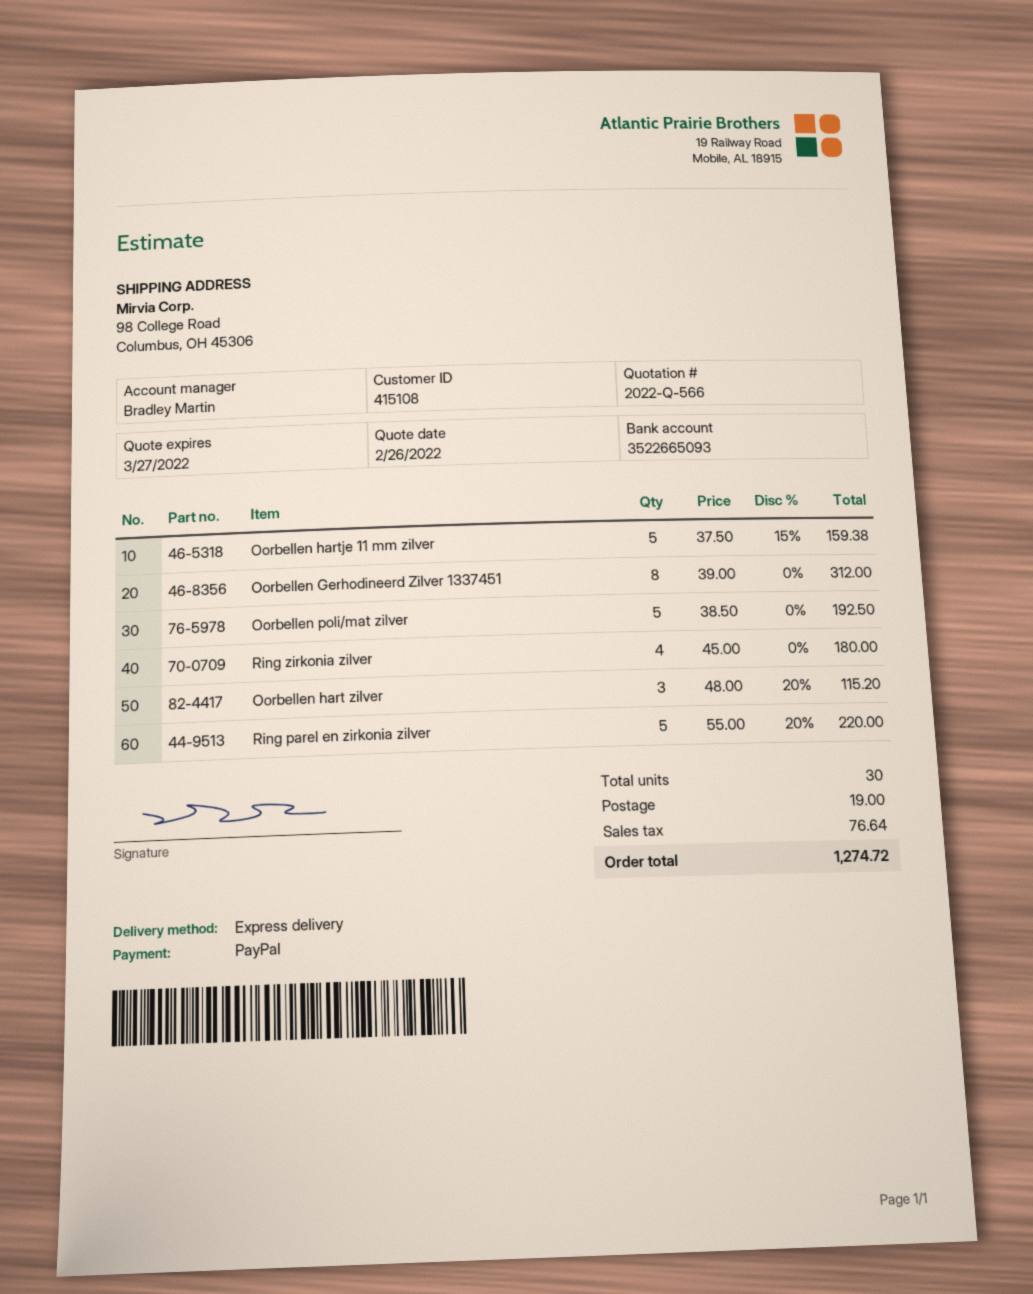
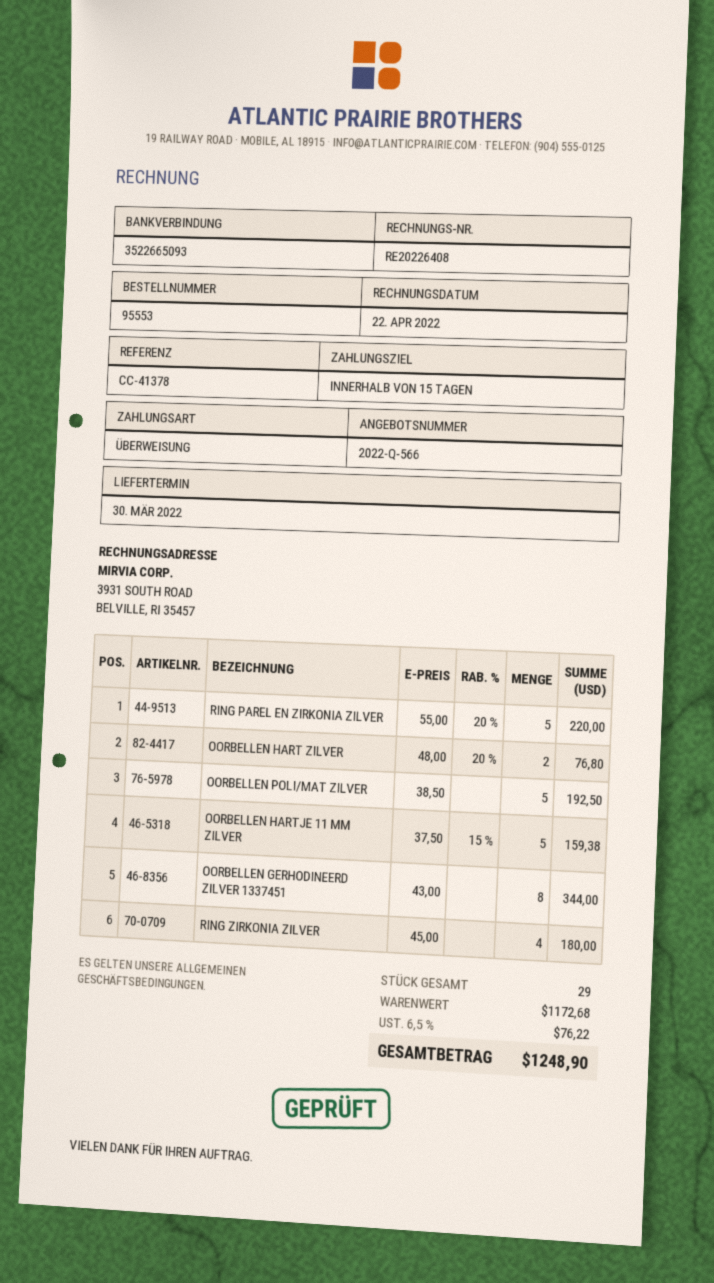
payment method: PayPal -> bank transfer
Oorbellen Gerhodineerd Zilver 1337451: 8 x 39.00 = 312.00 -> 8 x 43.00 = 344.00
Oorbellen hart zilver: 3 x 48.00 - 20% = 115.20 -> 2 x 48.00 - 20% = 76.80
total quantity: 30 -> 29
shipping: 19.00 -> none
tax: 76.64 -> 76.22
total: 1274.72 -> 1248.90

